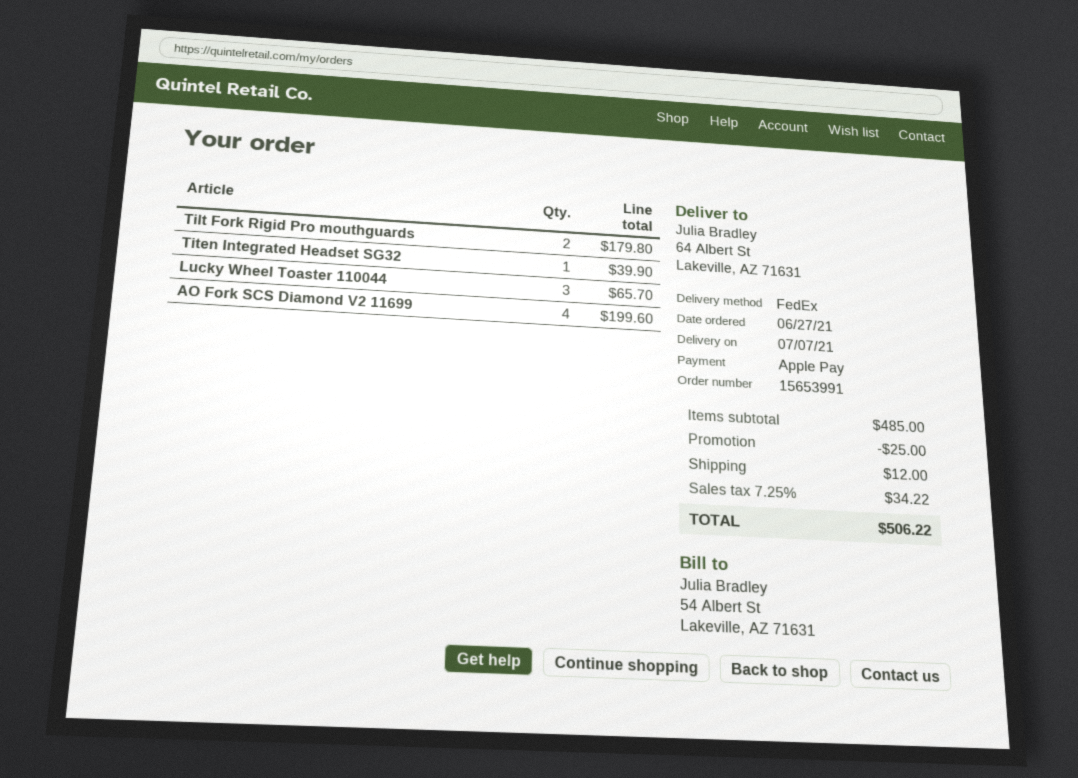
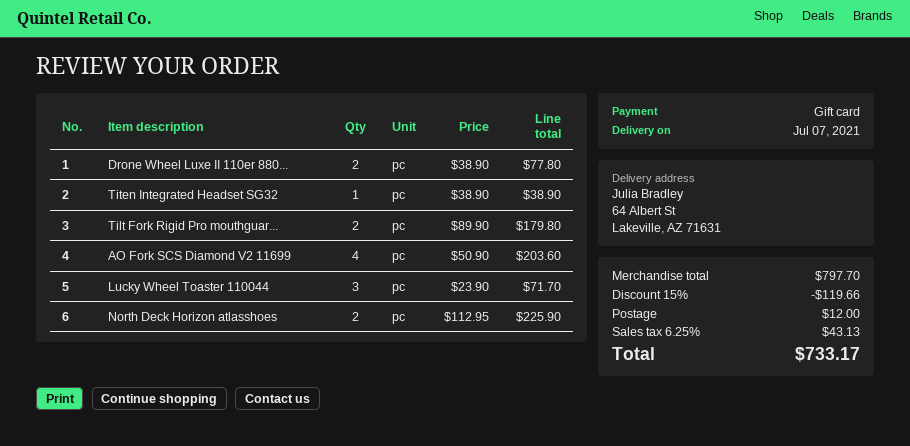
payment method: Apple Pay -> gift card
Titen Integrated Headset SG32: 1 for 39.90 -> 1 for 38.90
Lucky Wheel Toaster 110044: 3 for 65.70 -> 3 for 71.70
AO Fork SCS Diamond V2 11699: 4 for 199.60 -> 4 for 203.60
Drone Wheel Luxe II 110er 880...: none -> 2 for 77.80
North Deck Horizon atlasshoes: none -> 2 for 225.90
subtotal: 485.00 -> 797.70
discount: 25.00 -> 119.66
tax: 7.25% = 34.22 -> 6.25% = 43.13
total: 506.22 -> 733.17

